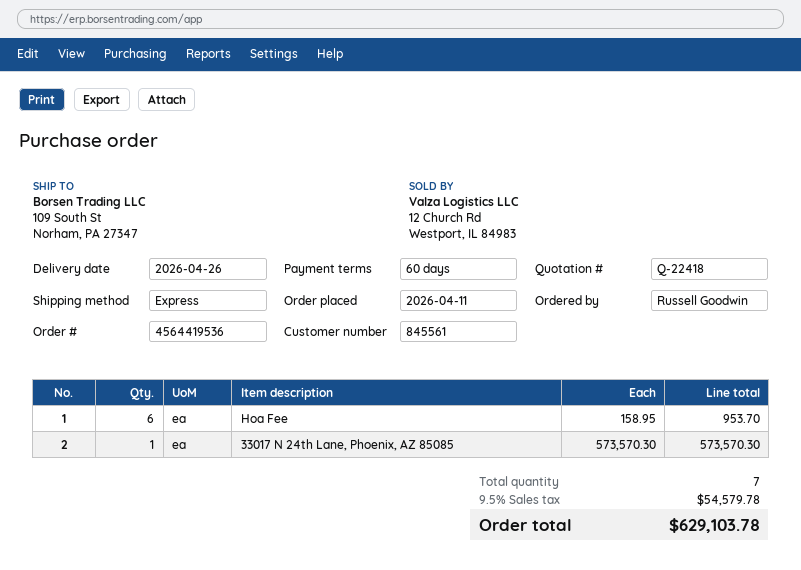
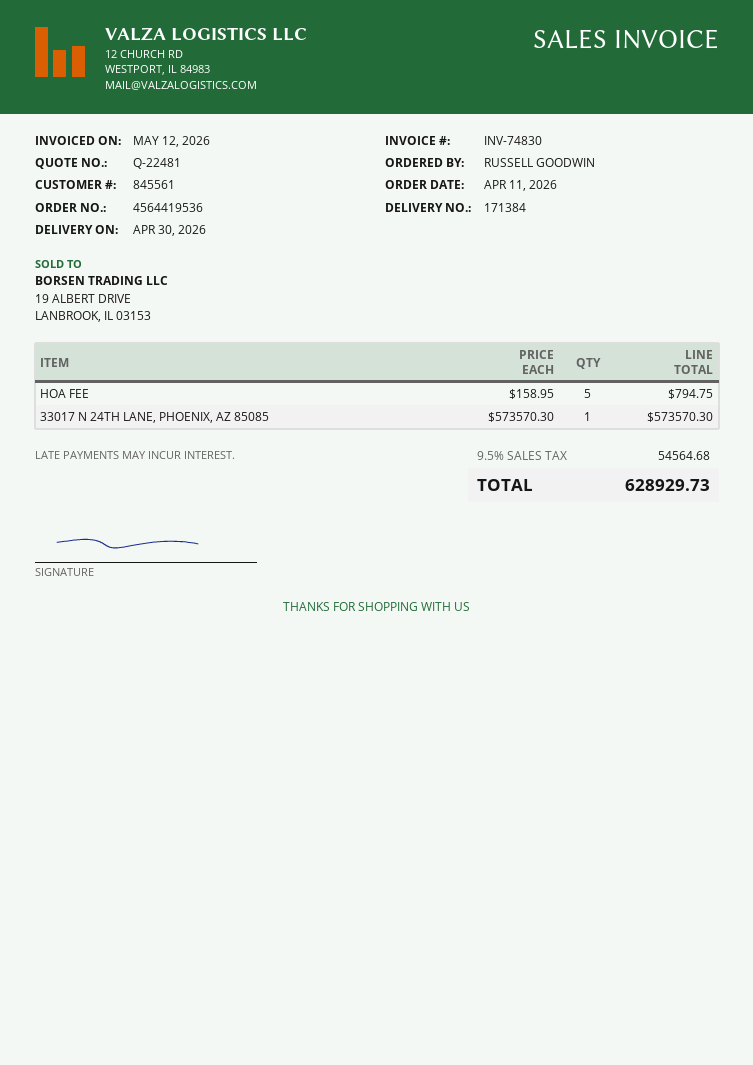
quote number: Q-22418 -> Q-22481
delivery date: 2026-04-26 -> 2026-04-30
Hoa Fee: 6 x 158.95 = 953.70 -> 5 x 158.95 = 794.75
tax: 9.5% = 54579.78 -> 9.5% = 54564.68
total: 629103.78 -> 628929.73

